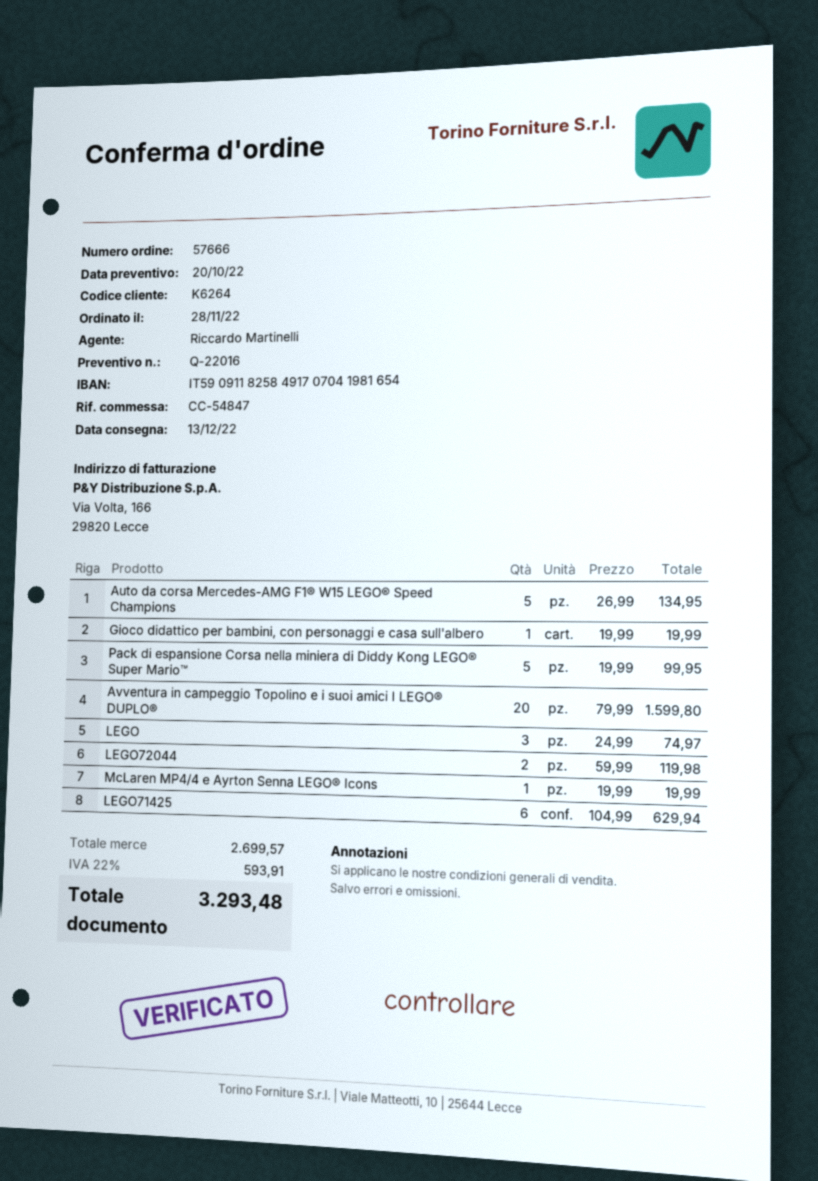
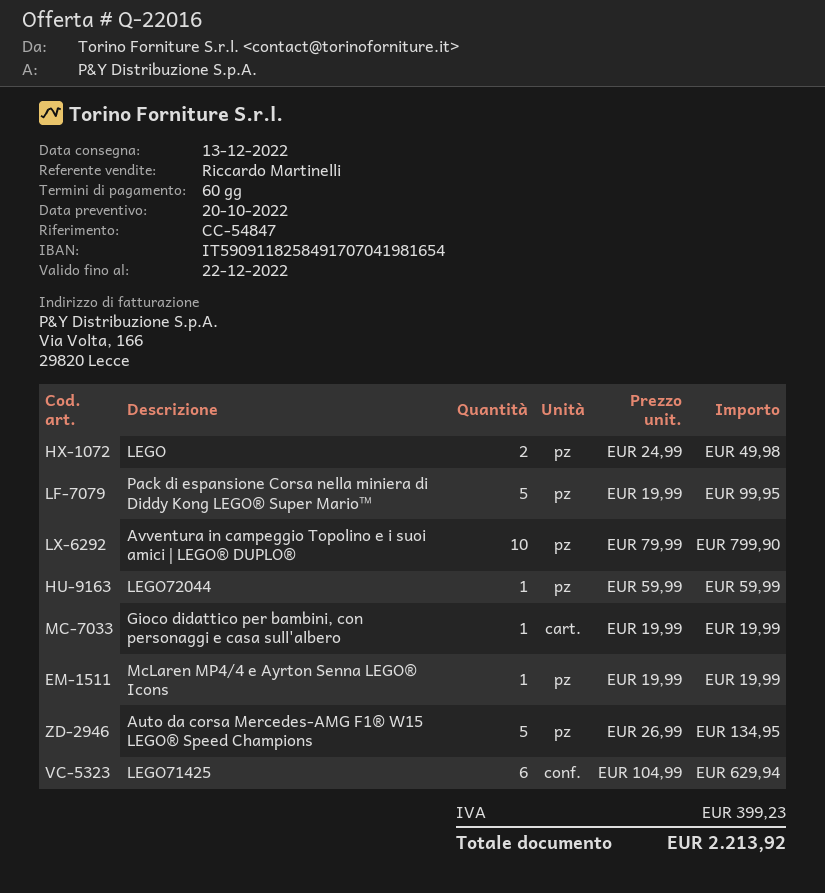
Avventura in campeggio Topolino e i suoi amici ǀ LEGO® DUPLO®: 20 x 79.99 = 1599.80 -> 10 x 79.99 = 799.90
LEGO: 3 x 24.99 = 74.97 -> 2 x 24.99 = 49.98
LEGO72044: 2 x 59.99 = 119.98 -> 1 x 59.99 = 59.99
tax: 593.91 -> 399.23
total: 3293.48 -> 2213.92

